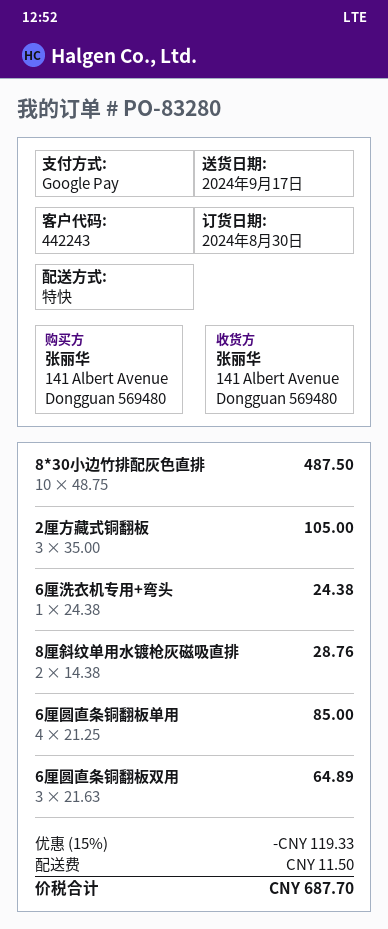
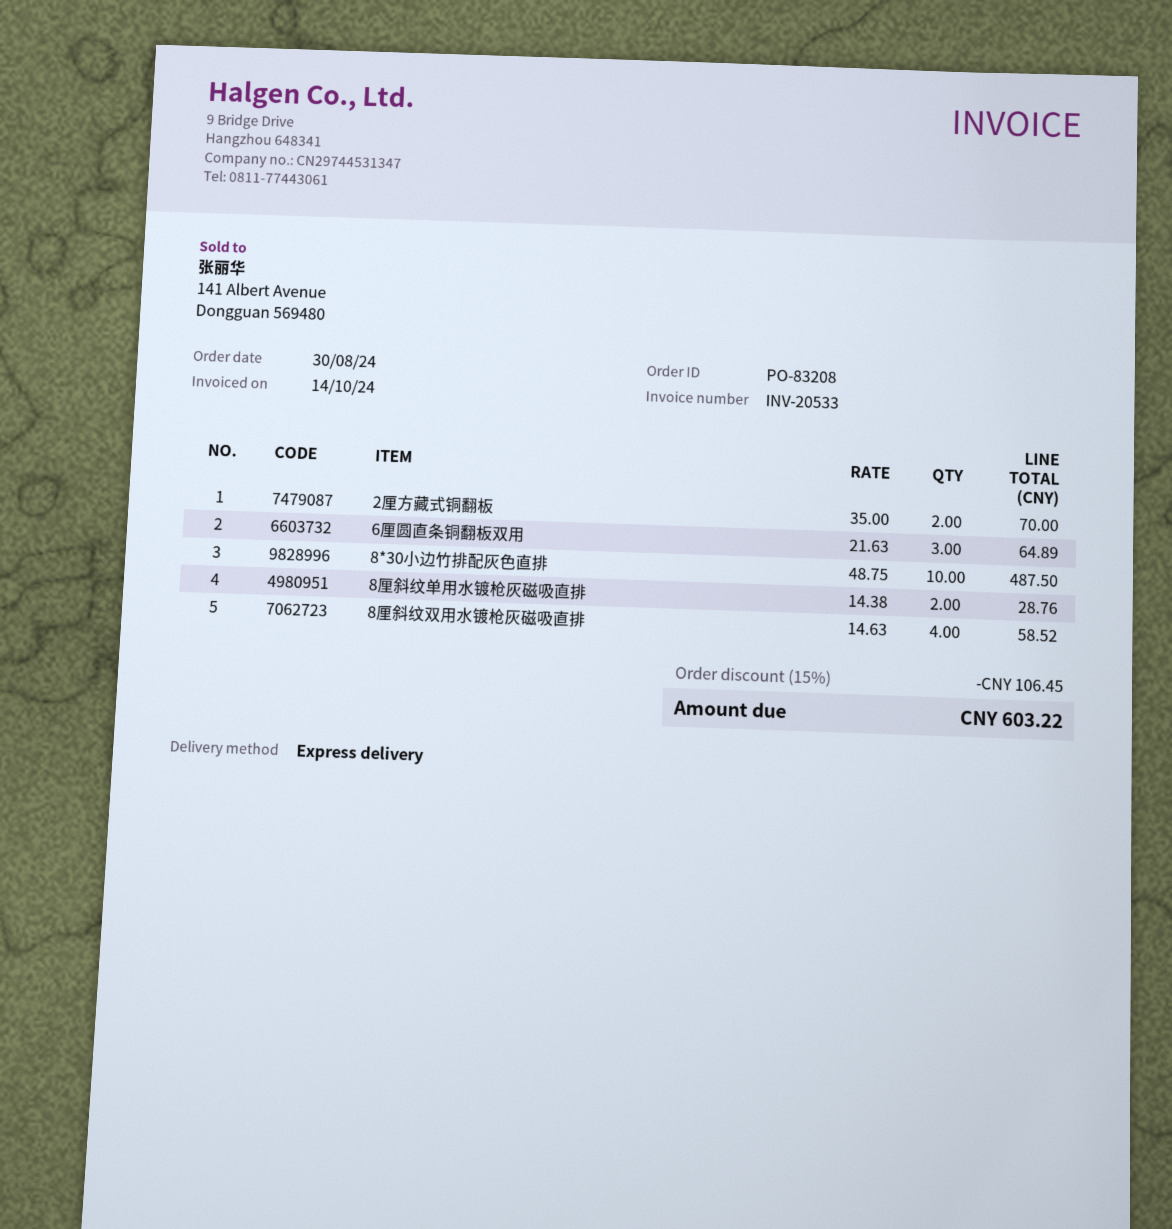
order number: PO-83280 -> PO-83208
2厘方藏式铜翻板: 3 x 35.00 = 105.00 -> 2 x 35.00 = 70.00
6厘洗衣机专用+弯头: 1 x 24.38 = 24.38 -> none
6厘圆直条铜翻板单用: 4 x 21.25 = 85.00 -> none
8厘斜纹双用水镀枪灰磁吸直排: none -> 4 x 14.63 = 58.52
discount: 15% = 119.33 -> 15% = 106.45
shipping: 11.50 -> none
total: 687.70 -> 603.22

